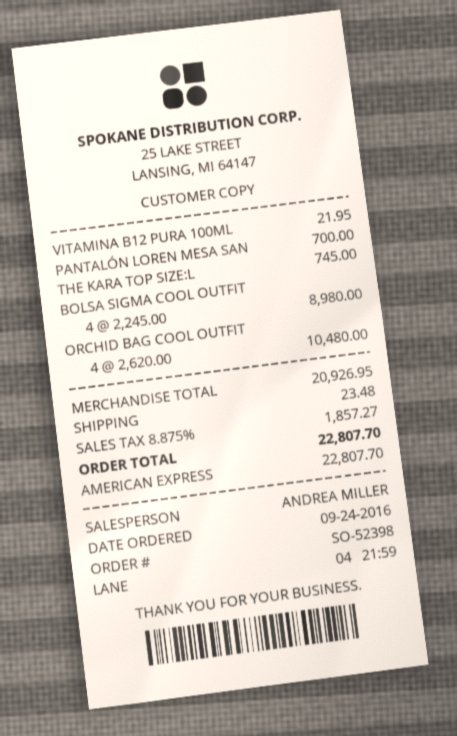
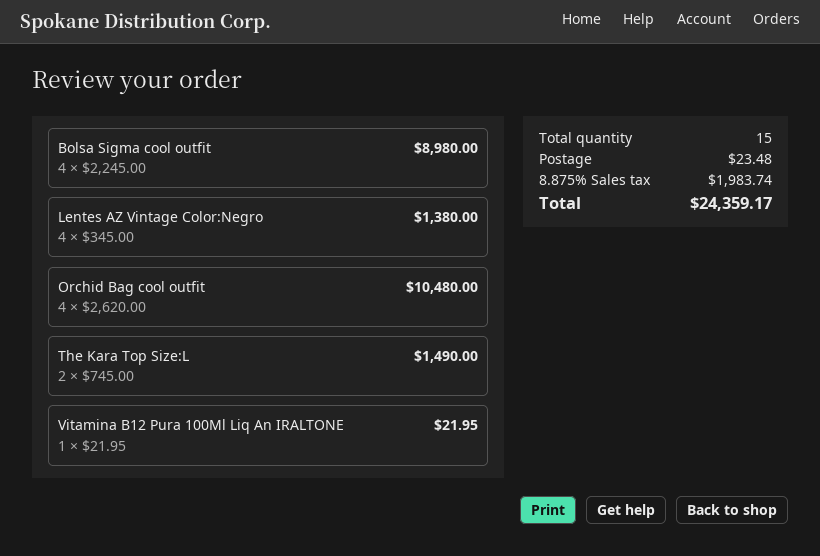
PANTALÓN LOREN MESA SAN: 1 x 700.00 = 700.00 -> none
THE KARA TOP SIZE:L: 1 x 745.00 = 745.00 -> 2 x 745.00 = 1490.00
Lentes AZ Vintage Color:Negro: none -> 4 x 345.00 = 1380.00
tax: 8.875% = 1857.27 -> 8.875% = 1983.74
total: 22807.70 -> 24359.17

